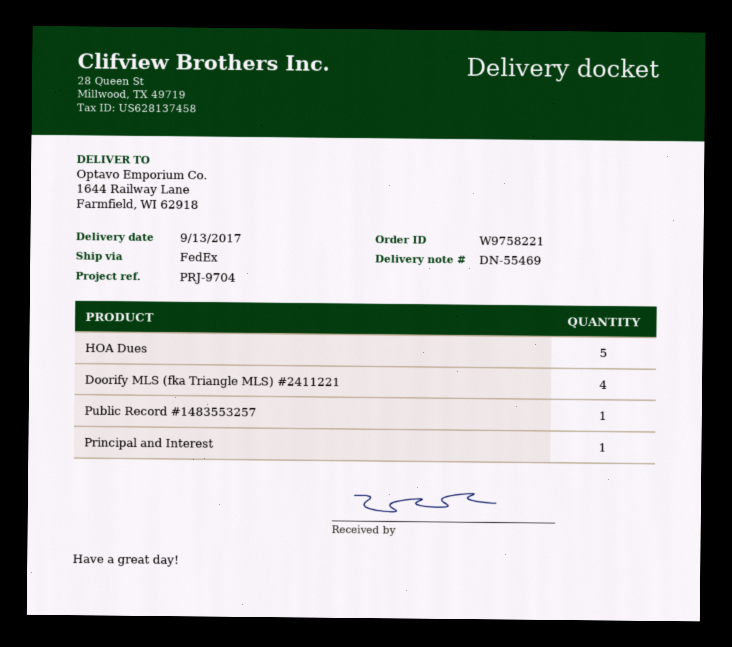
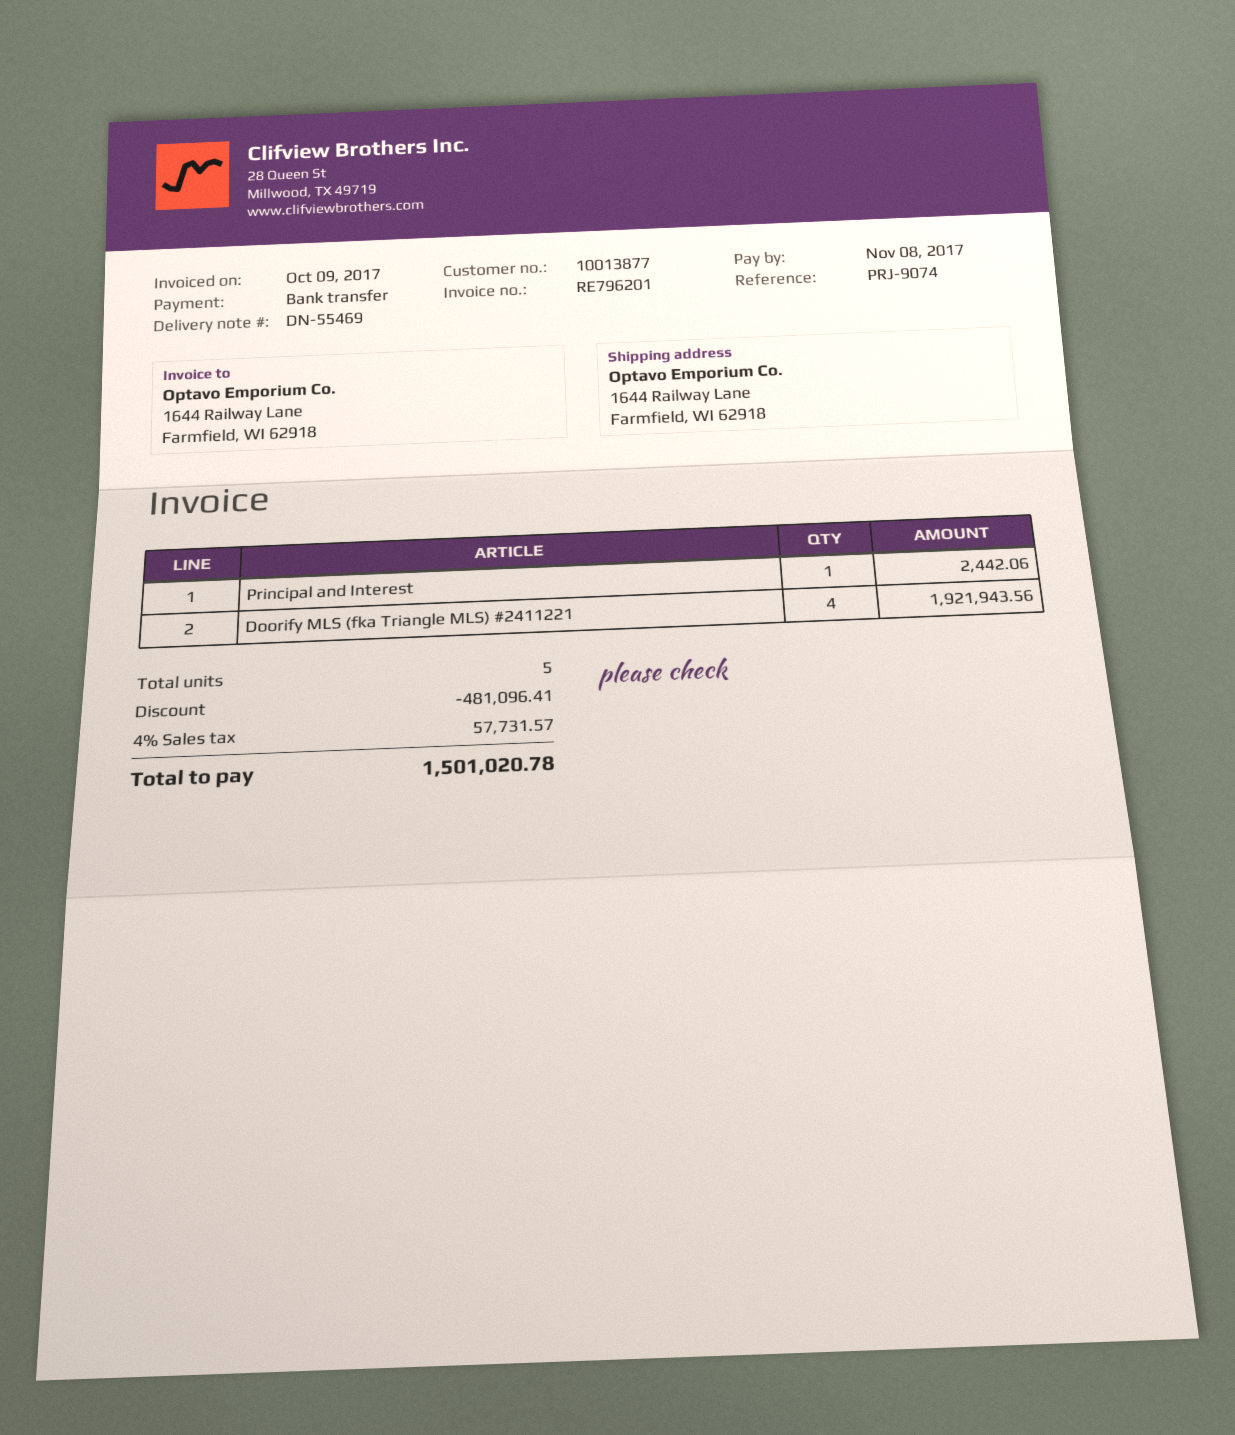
reference: PRJ-9704 -> PRJ-9074
HOA Dues: 5 -> none
Public Record #1483553257: 1 -> none

